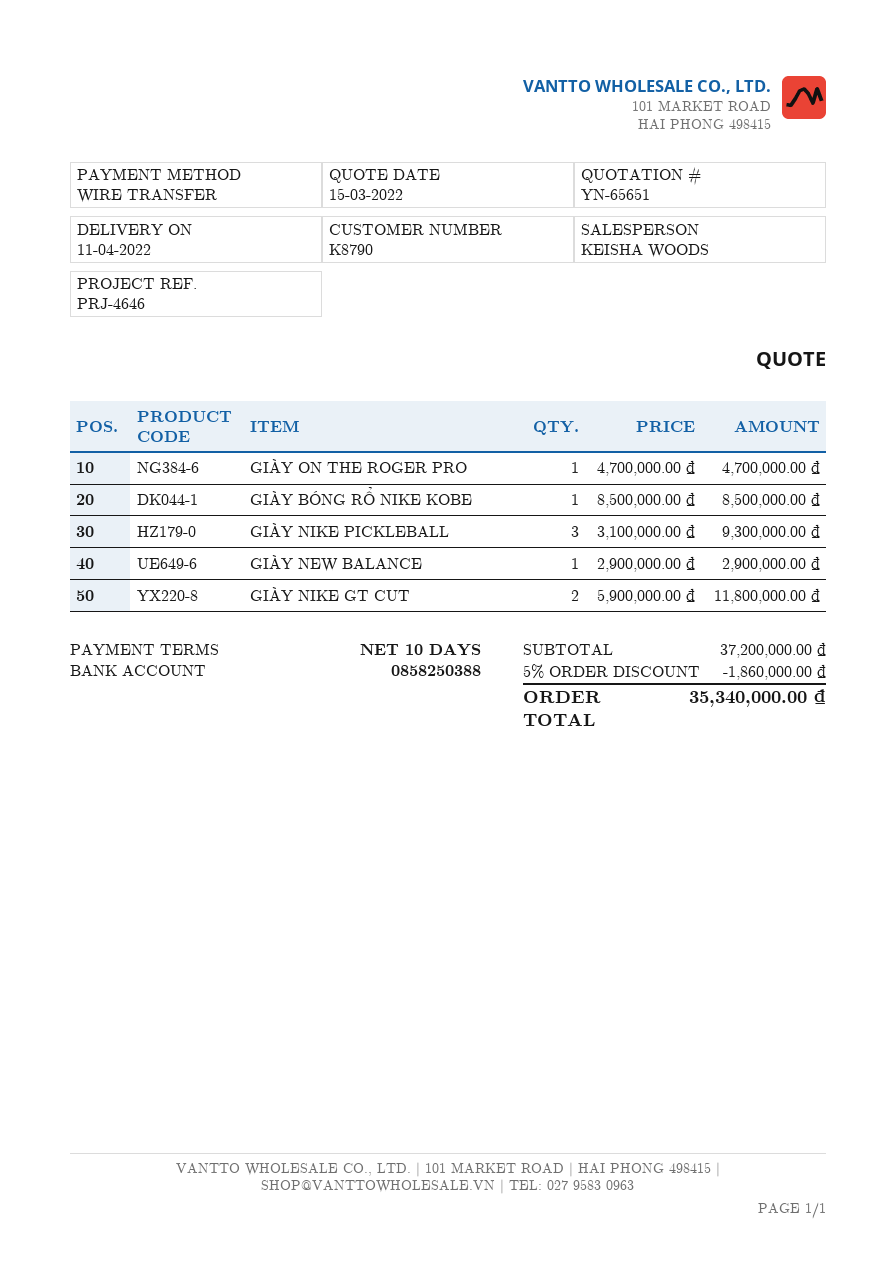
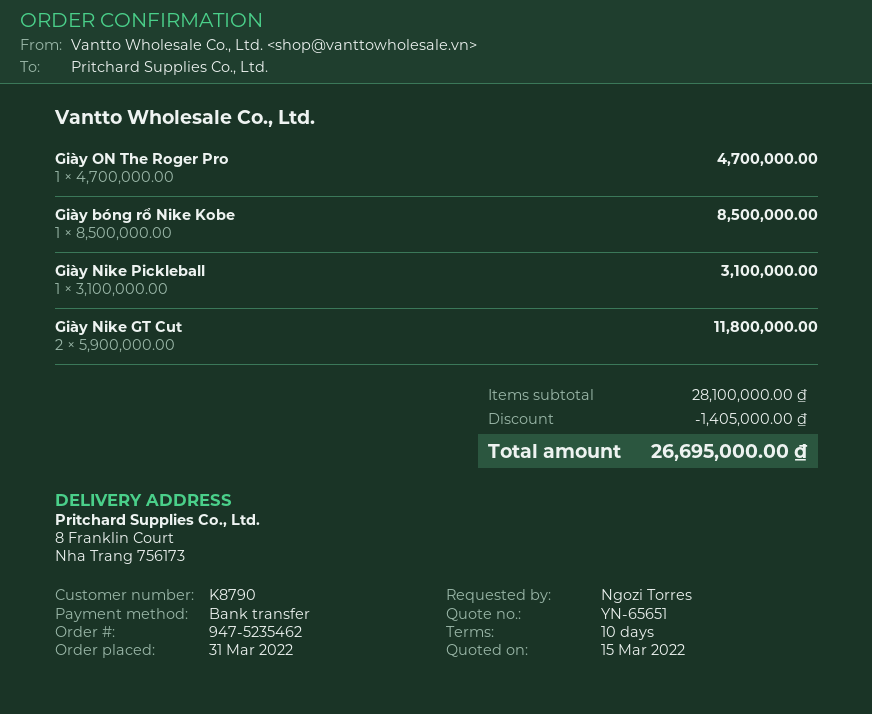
GIÀY NIKE PICKLEBALL: 3 x 3100000.00 = 9300000.00 -> 1 x 3100000.00 = 3100000.00
GIÀY NEW BALANCE: 1 x 2900000.00 = 2900000.00 -> none
subtotal: 37200000.00 -> 28100000.00
discount: 1860000.00 -> 1405000.00
total: 35340000.00 -> 26695000.00

